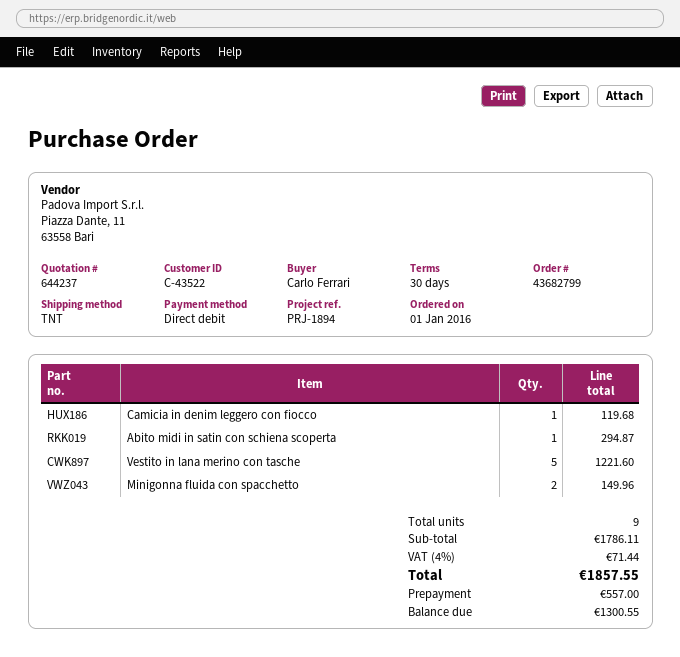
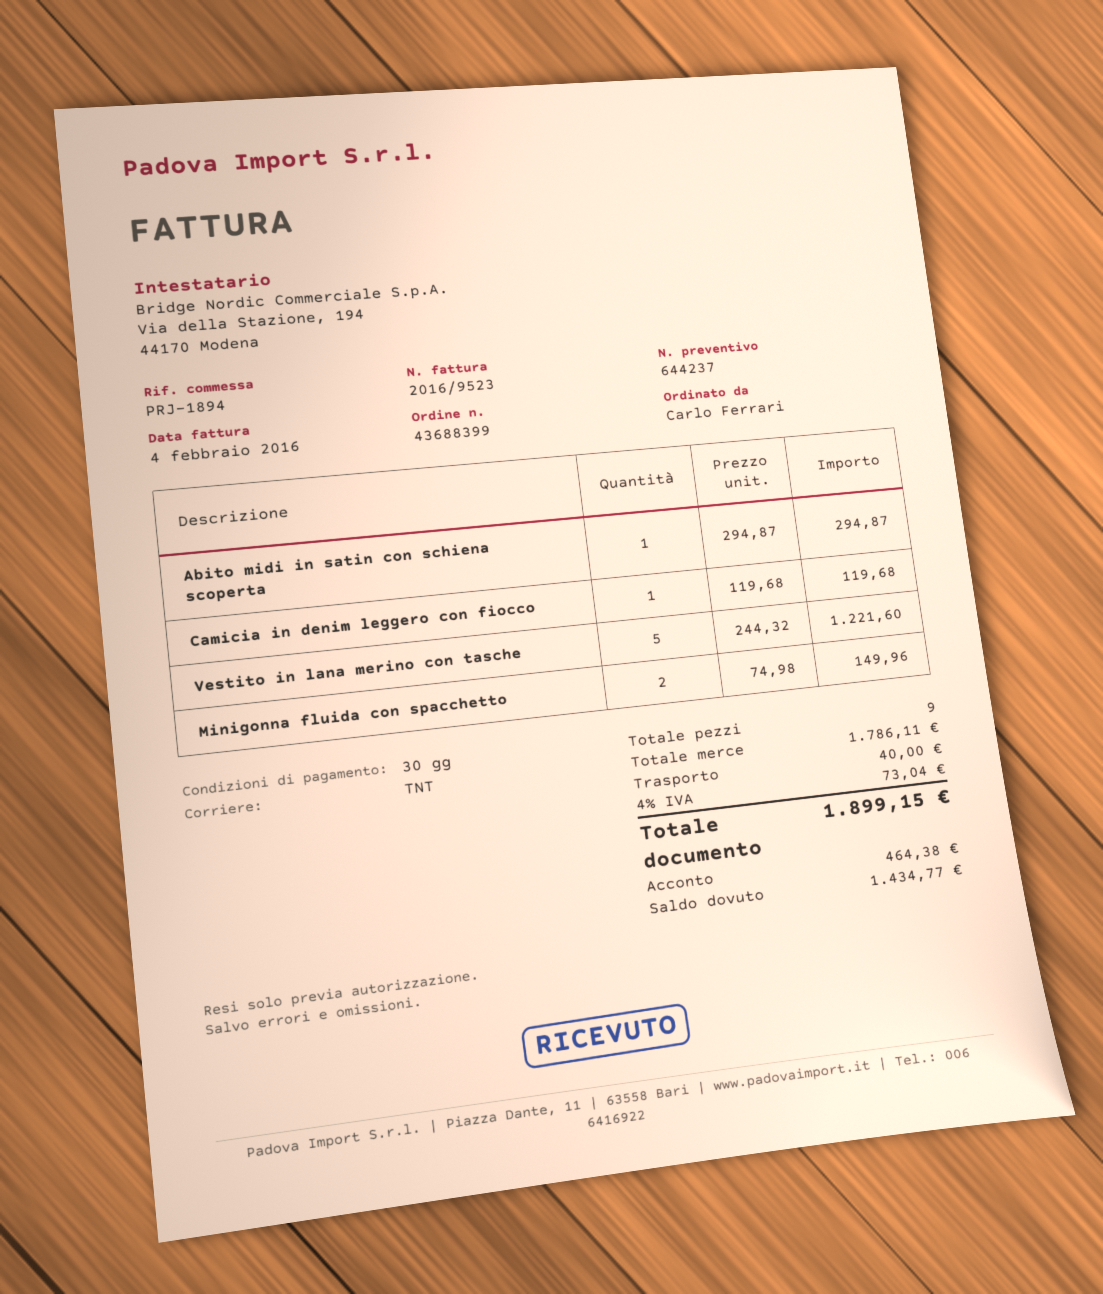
order number: 43682799 -> 43688399
shipping: none -> 40.00
tax: 4% = 71.44 -> 4% = 73.04
total: 1857.55 -> 1899.15
deposit: 557.00 -> 464.38
balance: 1300.55 -> 1434.77

